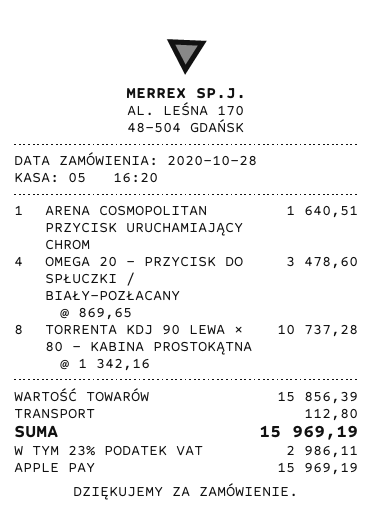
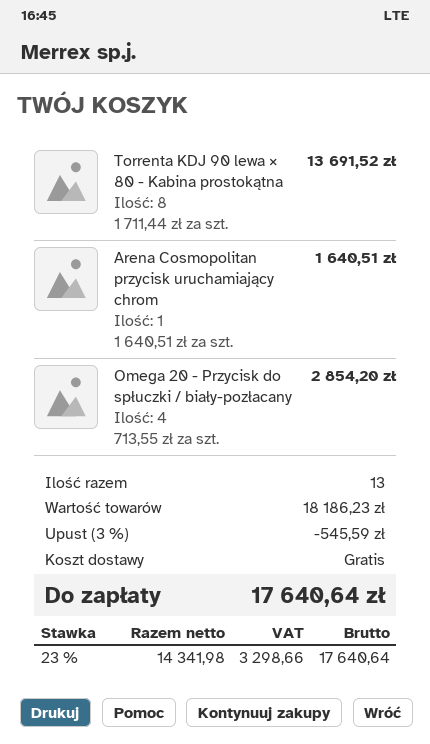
OMEGA 20 - PRZYCISK DO SPŁUCZKI / BIAŁY-POZŁACANY: 4 x 869.65 = 3478.60 -> 4 x 713.55 = 2854.20
TORRENTA KDJ 90 LEWA × 80 - KABINA PROSTOKĄTNA: 8 x 1342.16 = 10737.28 -> 8 x 1711.44 = 13691.52
subtotal: 15856.39 -> 18186.23
discount: none -> 3% = 545.59
shipping: 112.80 -> 0.00
tax: 23% = 2986.11 -> 23% = 3298.66
total: 15969.19 -> 17640.64

